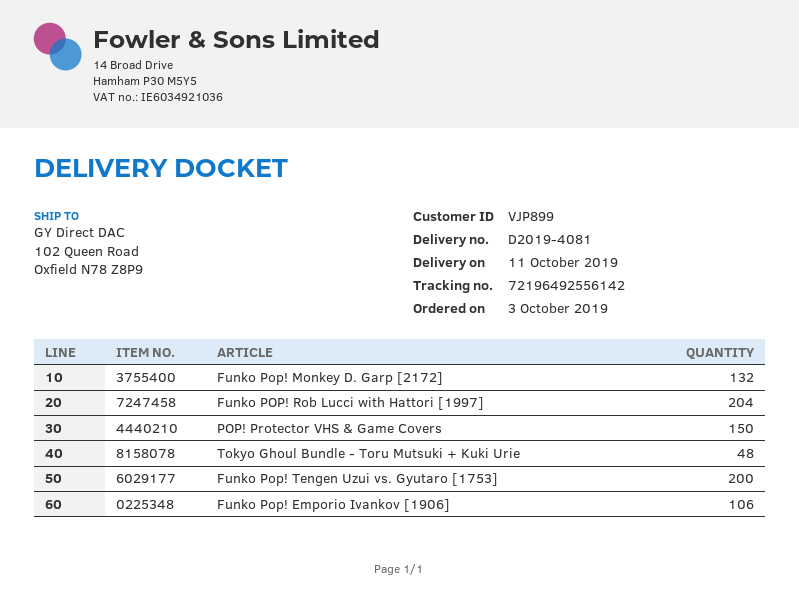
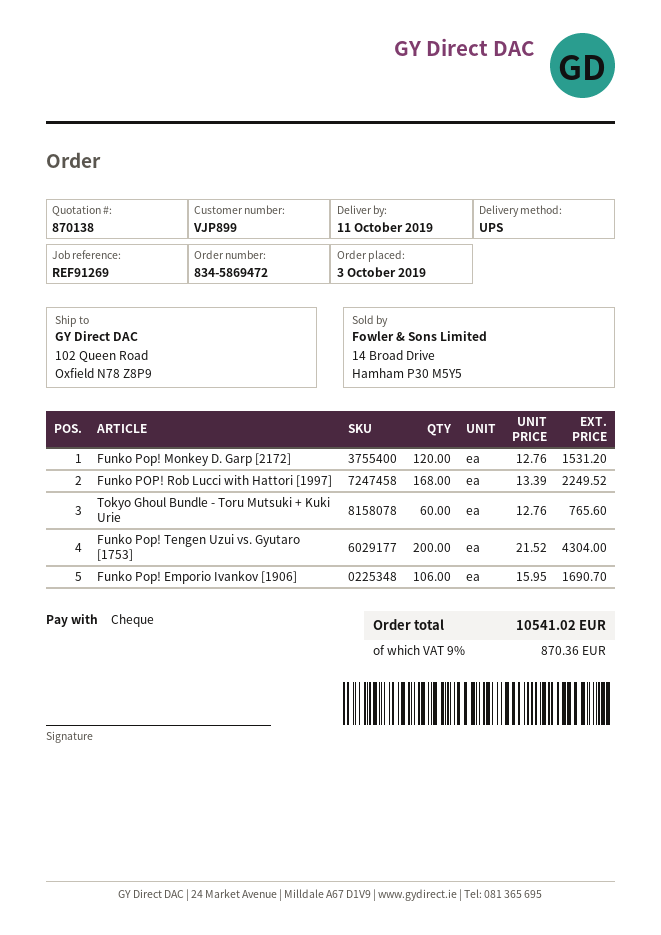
Funko Pop! Monkey D. Garp [2172]: 132 -> 120
Funko POP! Rob Lucci with Hattori [1997]: 204 -> 168
POP! Protector VHS & Game Covers: 150 -> none
Tokyo Ghoul Bundle - Toru Mutsuki + Kuki Urie: 48 -> 60

